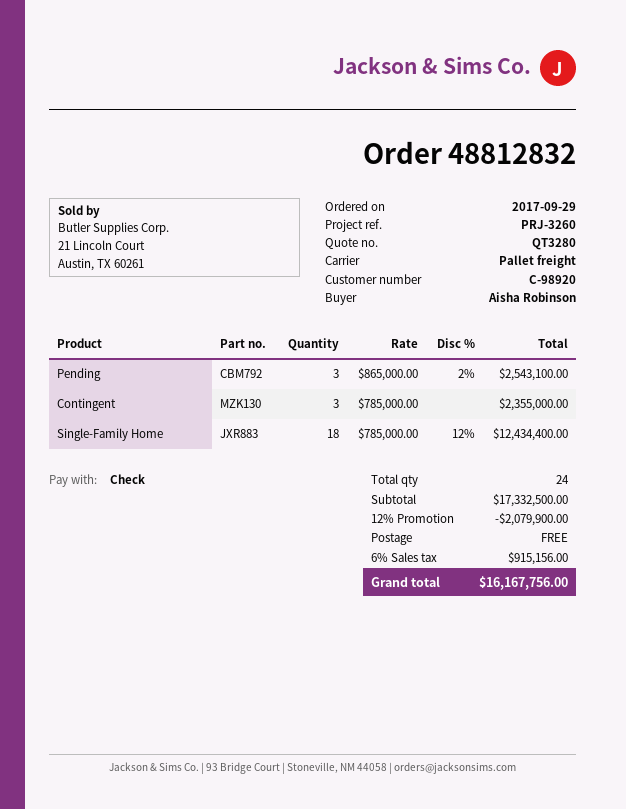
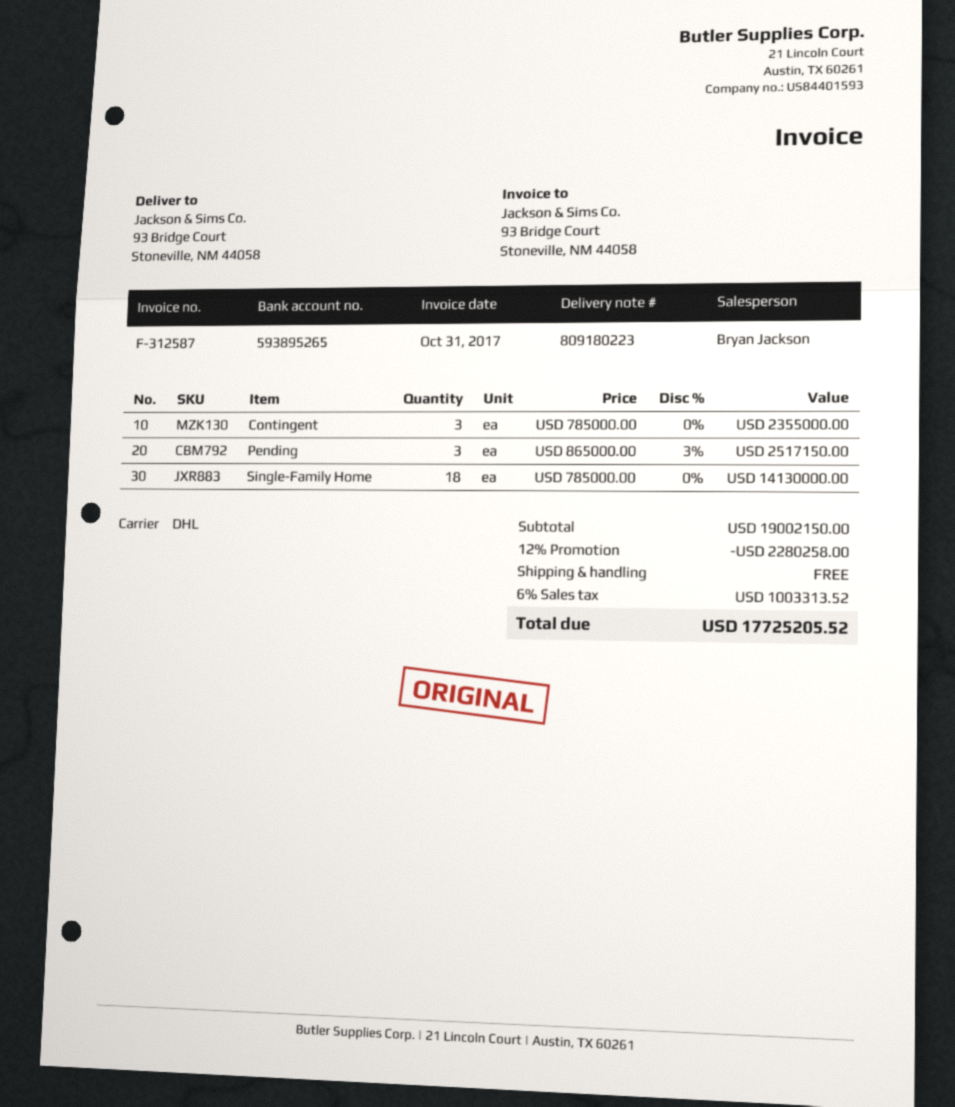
shipping method: pallet freight -> DHL
Pending: 3 x 865000.00 - 2% = 2543100.00 -> 3 x 865000.00 - 3% = 2517150.00
Single-Family Home: 18 x 785000.00 - 12% = 12434400.00 -> 18 x 785000.00 = 14130000.00
subtotal: 17332500.00 -> 19002150.00
discount: 12% = 2079900.00 -> 12% = 2280258.00
tax: 6% = 915156.00 -> 6% = 1003313.52
total: 16167756.00 -> 17725205.52

